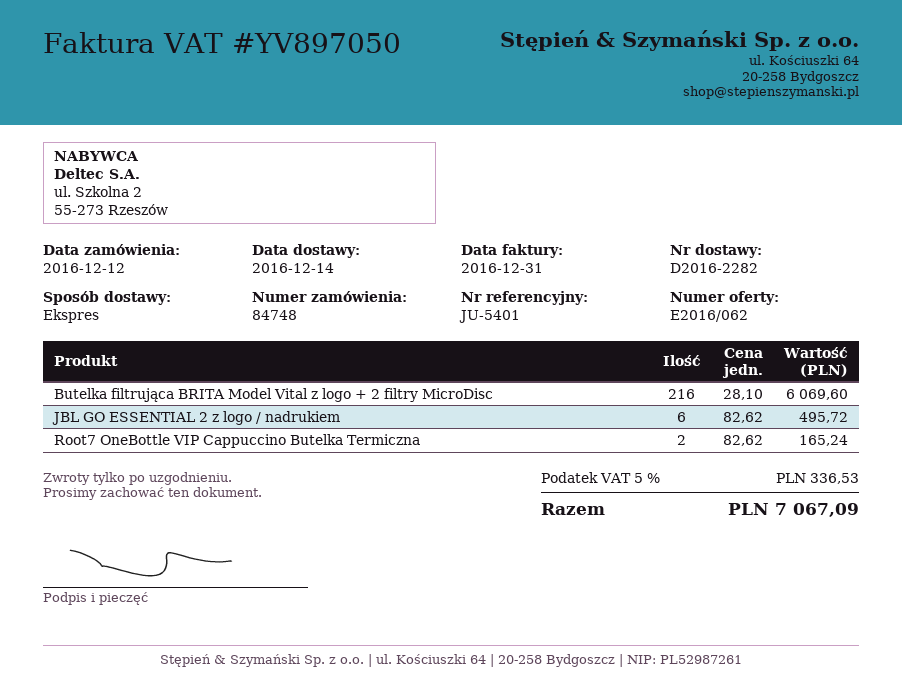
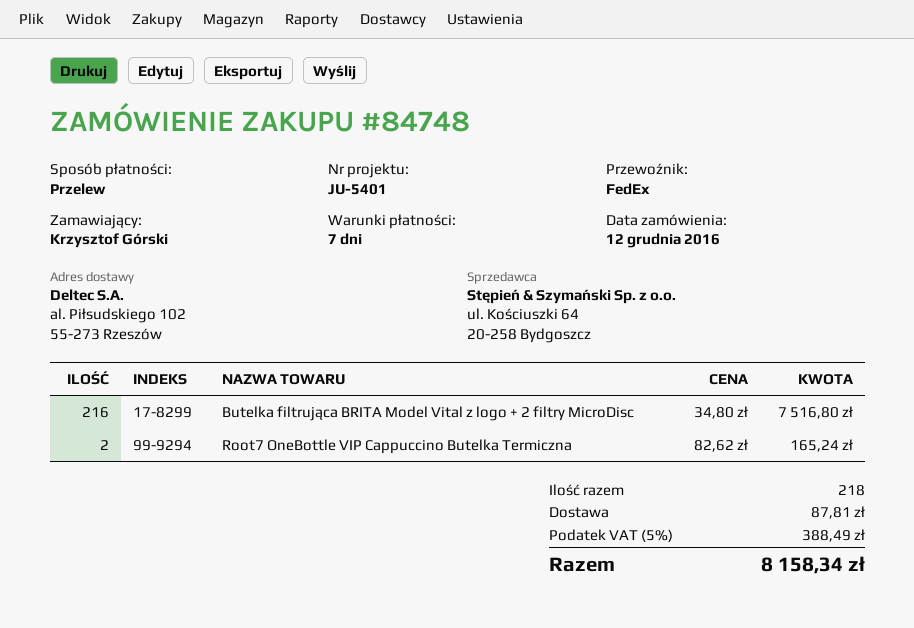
shipping method: express -> FedEx
Butelka filtrująca BRITA Model Vital z logo + 2 filtry MicroDisc: 216 x 28.10 = 6069.60 -> 216 x 34.80 = 7516.80
JBL GO ESSENTIAL 2 z logo / nadrukiem: 6 x 82.62 = 495.72 -> none
shipping: none -> 87.81
tax: 5% = 336.53 -> 5% = 388.49
total: 7067.09 -> 8158.34

